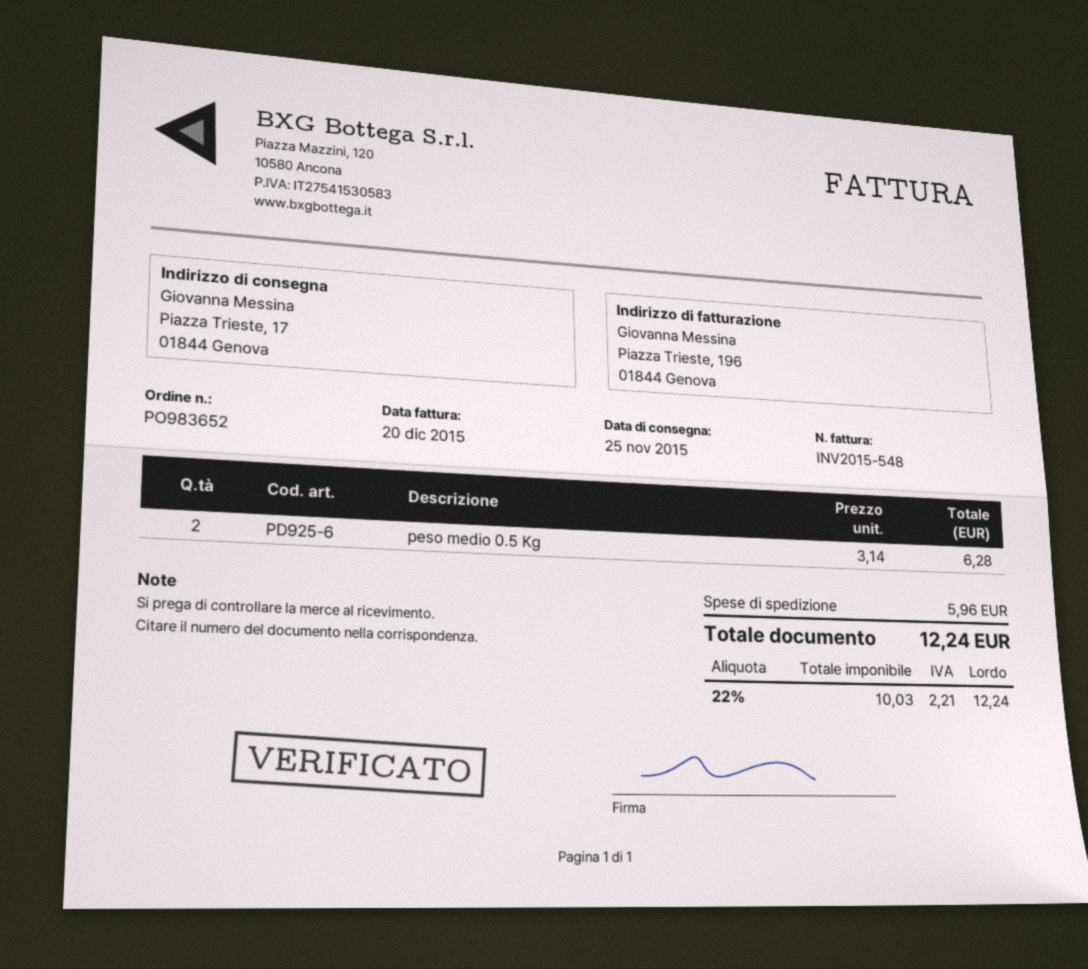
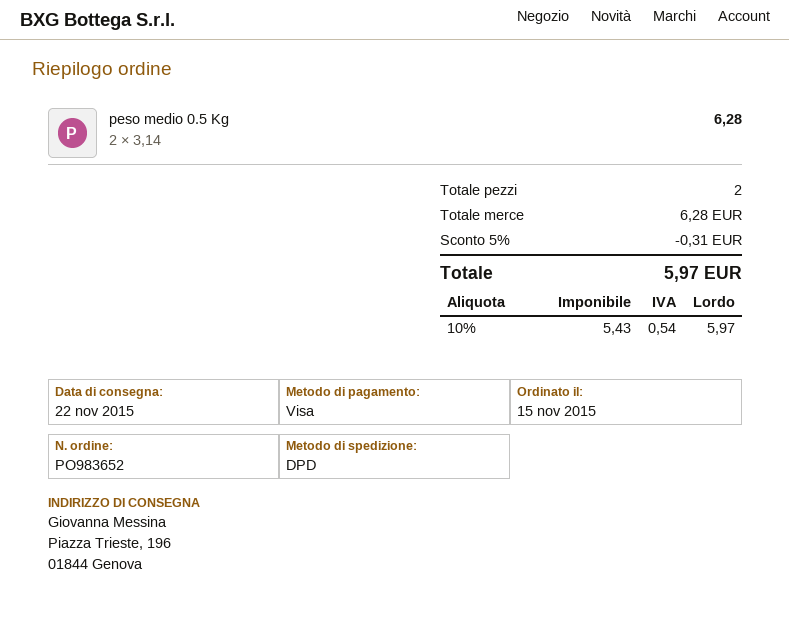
delivery date: 2015-11-25 -> 2015-11-22
ship to: Piazza Trieste, 17, 01844 Genova -> Piazza Trieste, 196, 01844 Genova
discount: none -> 5% = 0.31
shipping: 5.96 -> none
net: 10.03 -> 5.43
tax: 22% = 2.21 -> 10% = 0.54
total: 12.24 -> 5.97

